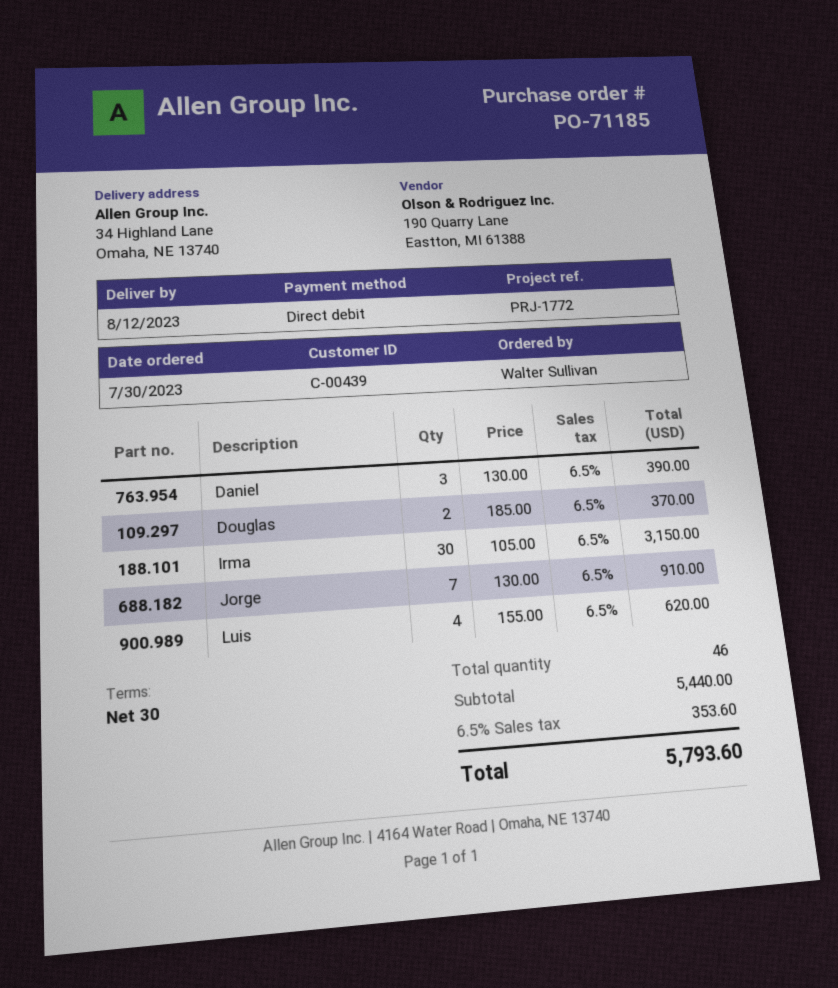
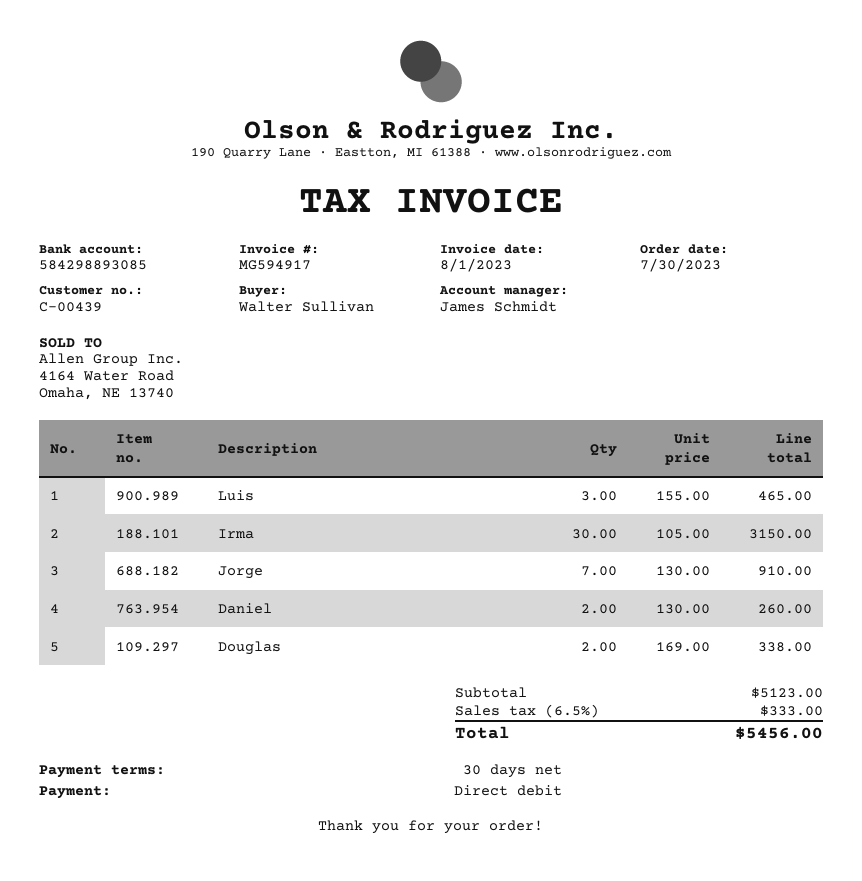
Daniel: 3 x 130.00 = 390.00 -> 2 x 130.00 = 260.00
Douglas: 2 x 185.00 = 370.00 -> 2 x 169.00 = 338.00
Luis: 4 x 155.00 = 620.00 -> 3 x 155.00 = 465.00
subtotal: 5440.00 -> 5123.00
tax: 6.5% = 353.60 -> 6.5% = 333.00
total: 5793.60 -> 5456.00

